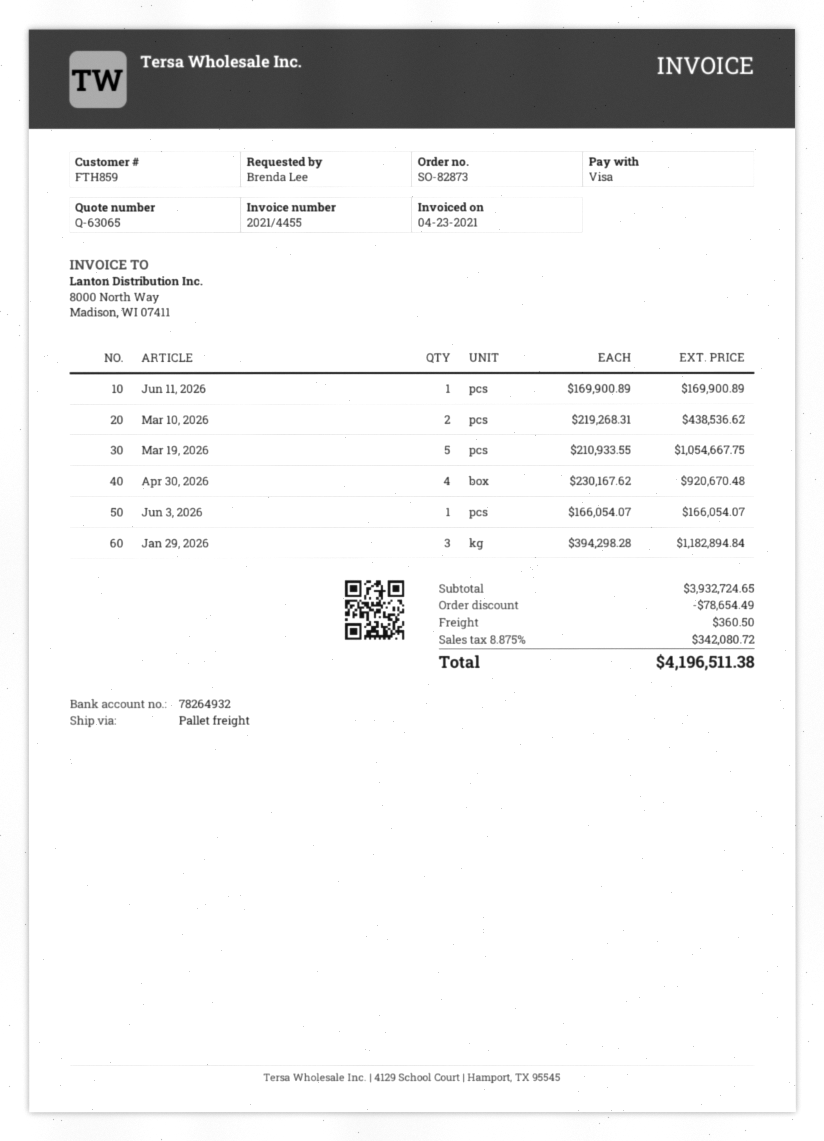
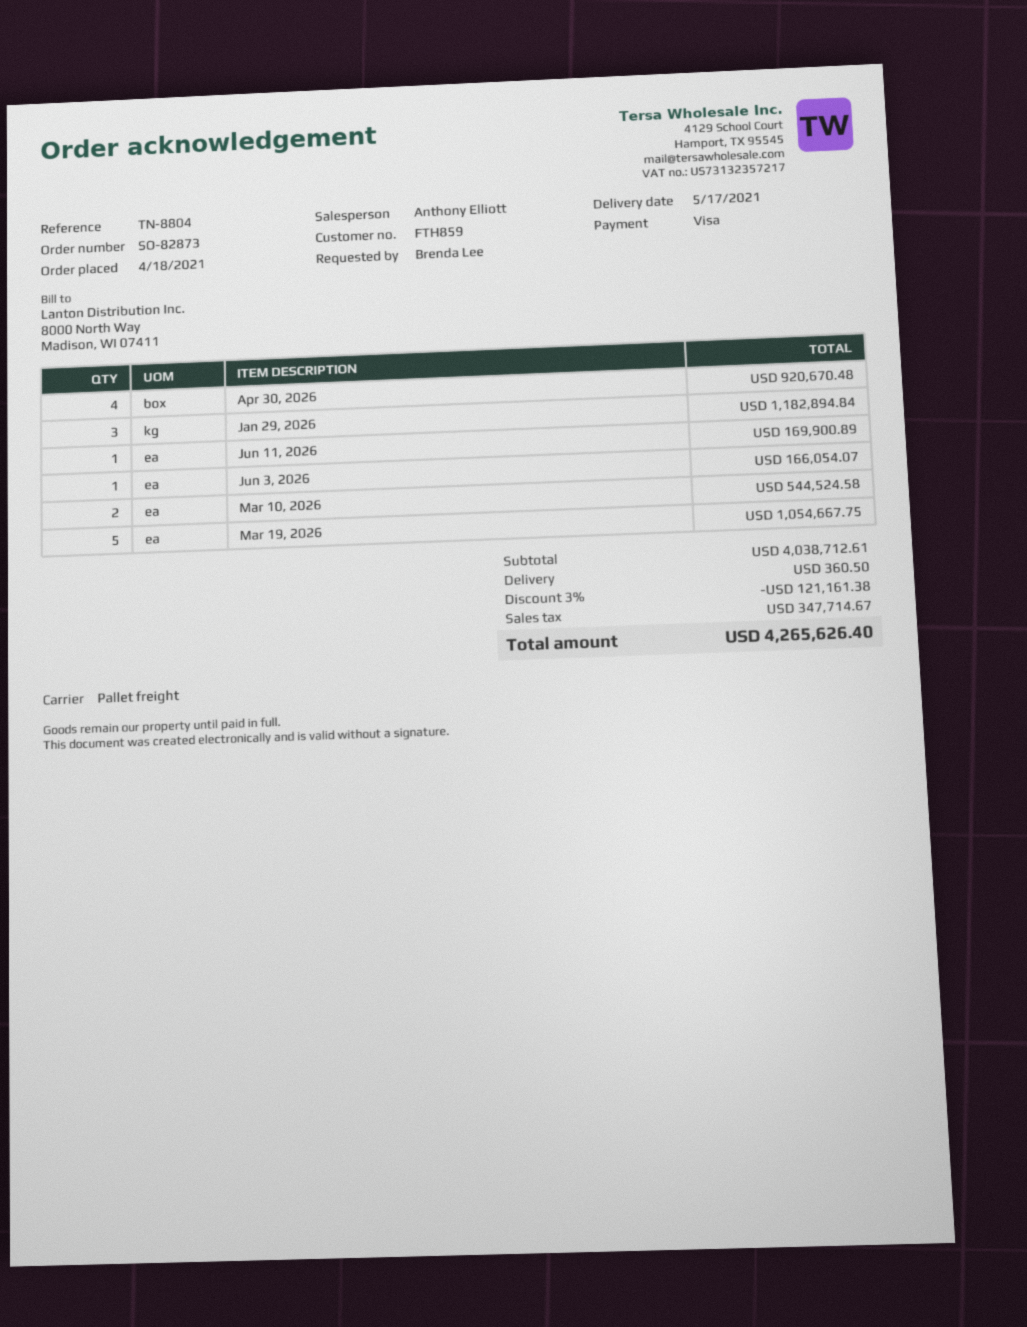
Mar 10, 2026: 2 for 438536.62 -> 2 for 544524.58
subtotal: 3932724.65 -> 4038712.61
discount: 78654.49 -> 121161.38
tax: 342080.72 -> 347714.67
total: 4196511.38 -> 4265626.40

